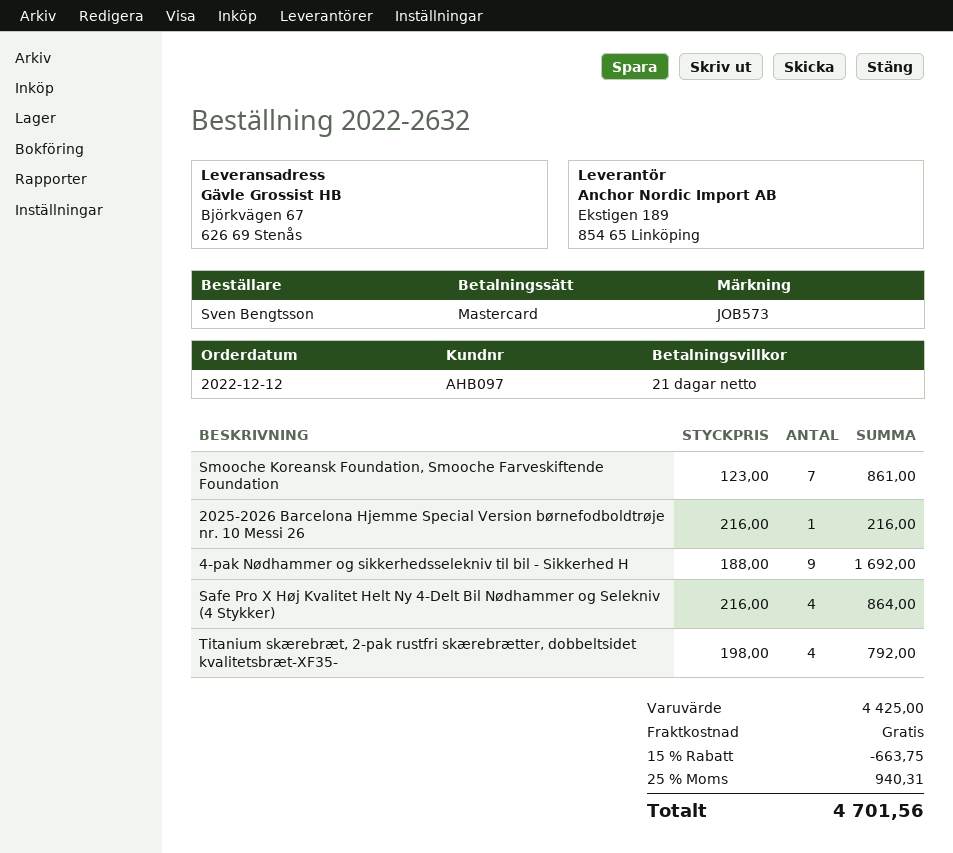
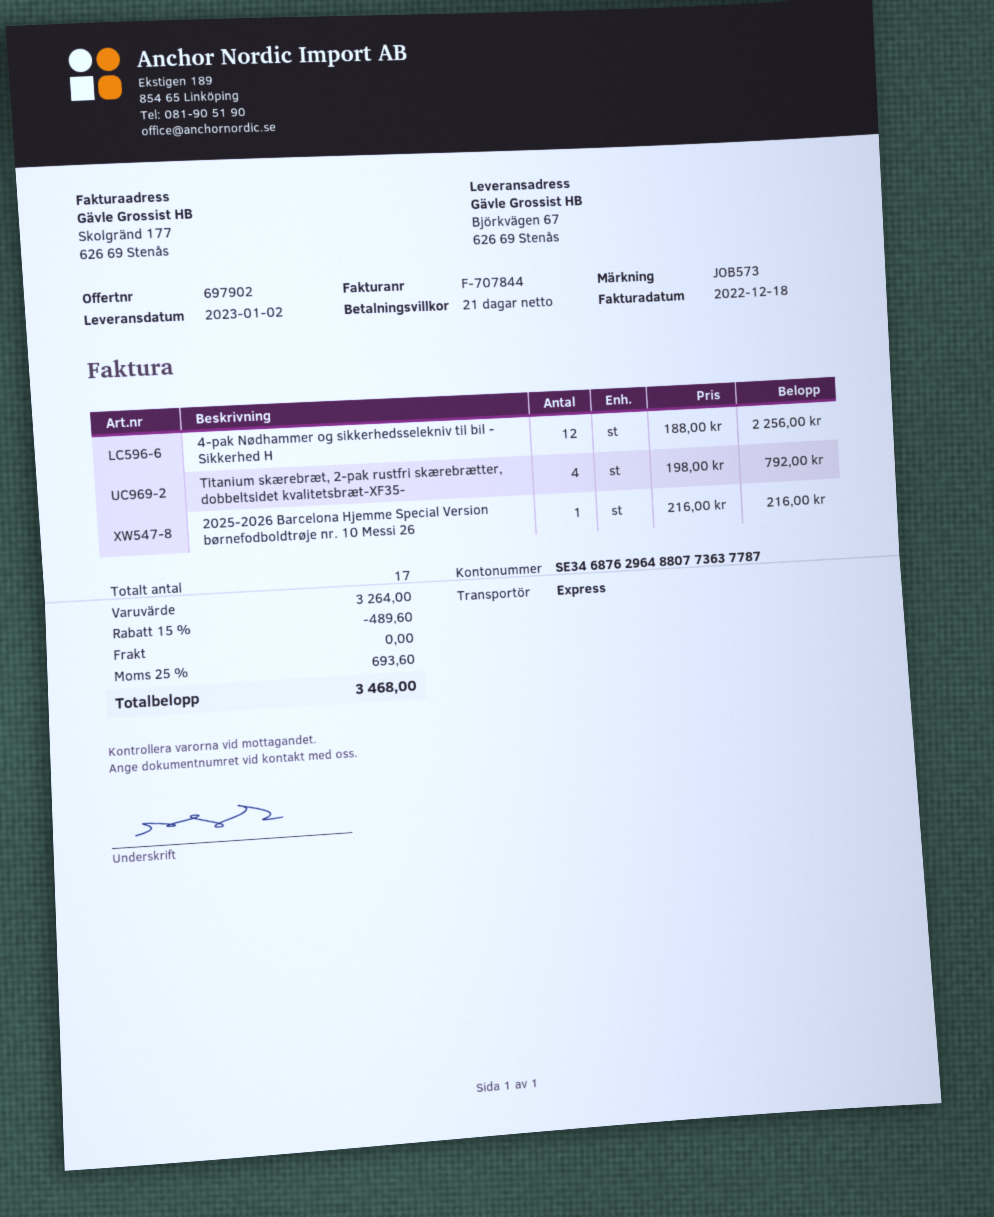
Smooche Koreansk Foundation, Smooche Farveskiftende Foundation: 7 x 123.00 = 861.00 -> none
4-pak Nødhammer og sikkerhedsselekniv til bil - Sikkerhed H: 9 x 188.00 = 1692.00 -> 12 x 188.00 = 2256.00
Safe Pro X Høj Kvalitet Helt Ny 4-Delt Bil Nødhammer og Selekniv (4 Stykker): 4 x 216.00 = 864.00 -> none
subtotal: 4425.00 -> 3264.00
discount: 15% = 663.75 -> 15% = 489.60
tax: 25% = 940.31 -> 25% = 693.60
total: 4701.56 -> 3468.00

